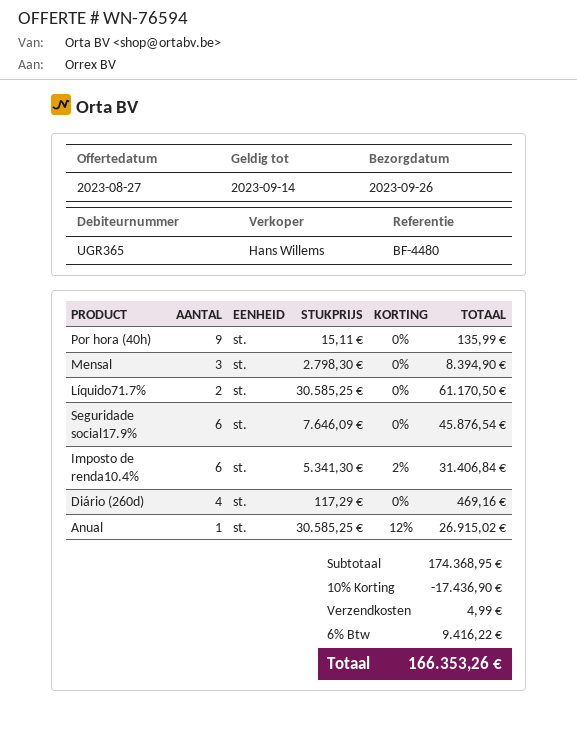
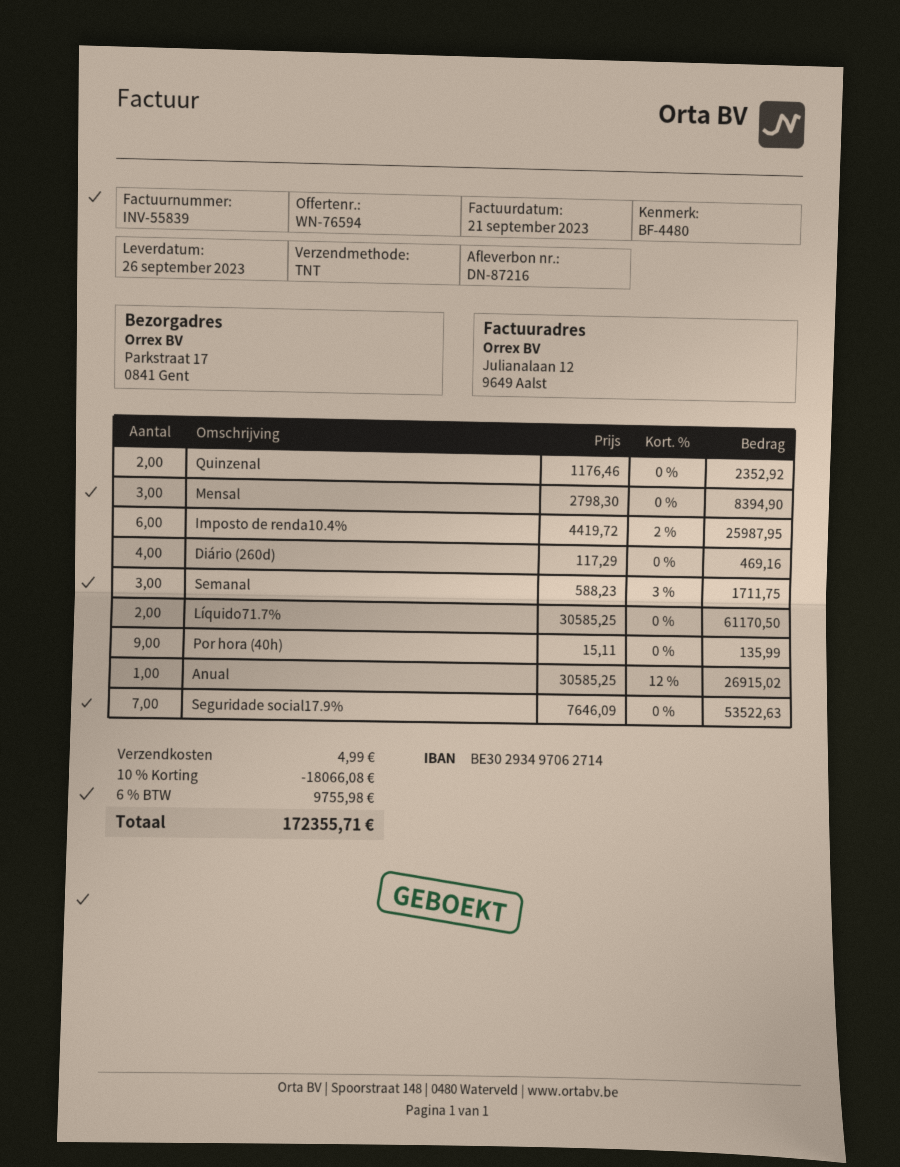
Seguridade social17.9%: 6 x 7646.09 = 45876.54 -> 7 x 7646.09 = 53522.63
Imposto de renda10.4%: 6 x 5341.30 - 2% = 31406.84 -> 6 x 4419.72 - 2% = 25987.95
Quinzenal: none -> 2 x 1176.46 = 2352.92
Semanal: none -> 3 x 588.23 - 3% = 1711.75
discount: 10% = 17436.90 -> 10% = 18066.08
tax: 6% = 9416.22 -> 6% = 9755.98
total: 166353.26 -> 172355.71

